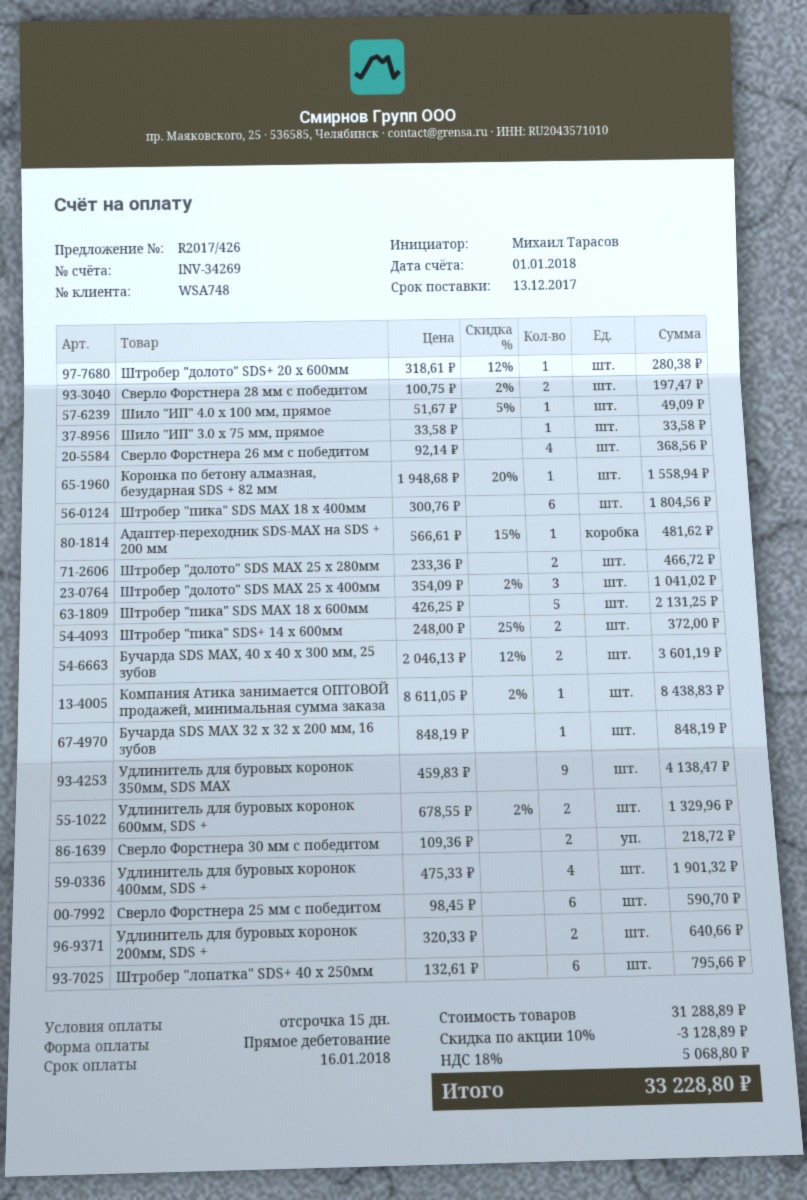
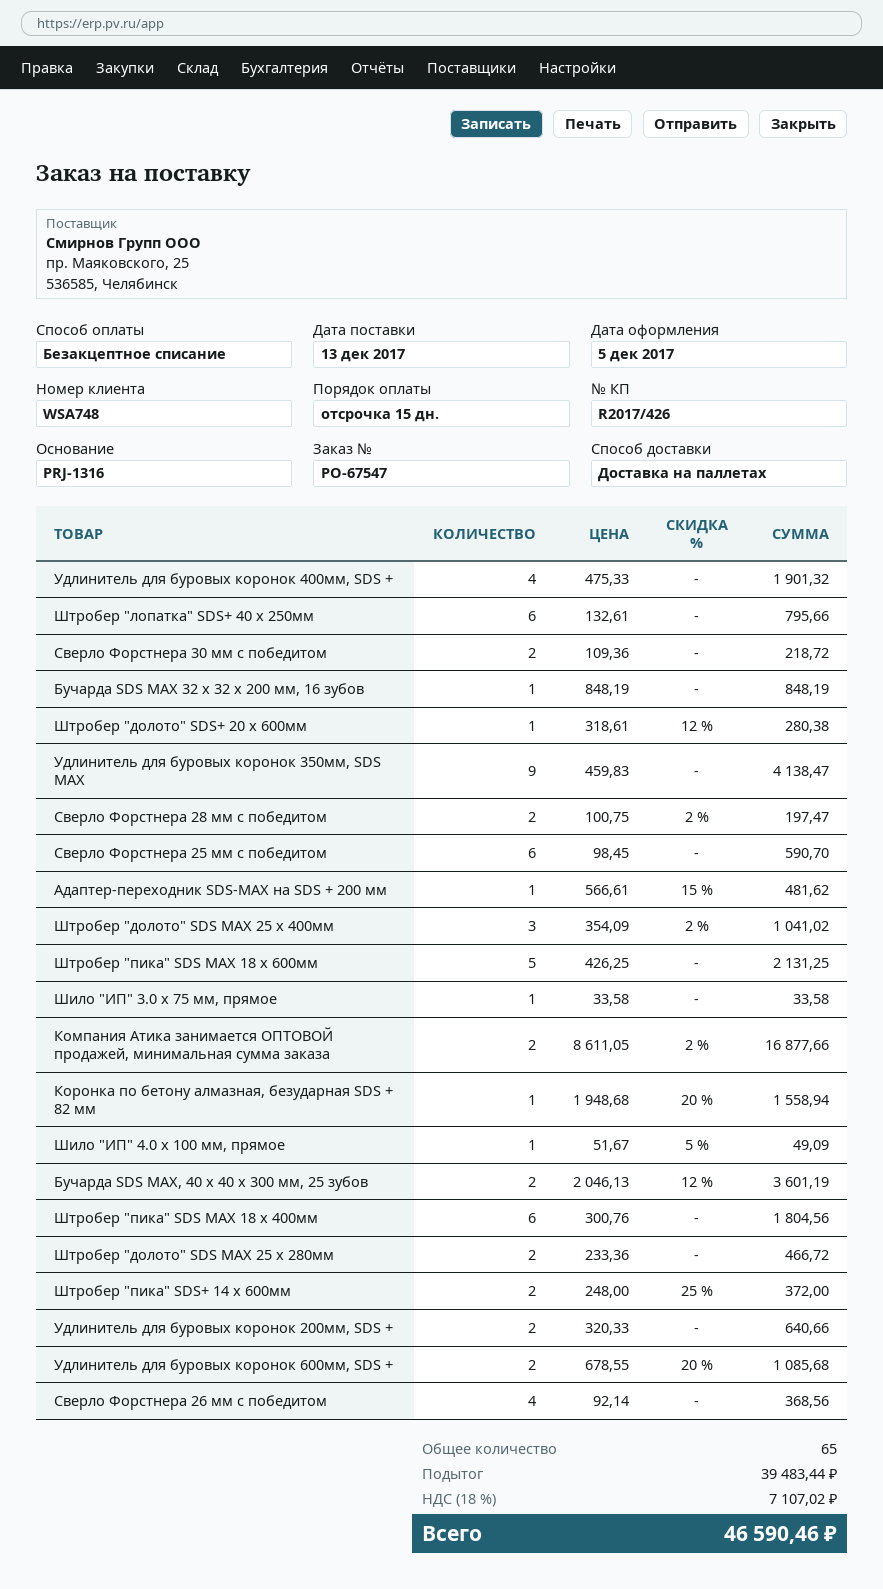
Компания Атика занимается ОПТОВОЙ продажей, минимальная сумма заказа: 1 x 8611.05 - 2% = 8438.83 -> 2 x 8611.05 - 2% = 16877.66
Удлинитель для буровых коронок 600мм, SDS +: 2 x 678.55 - 2% = 1329.96 -> 2 x 678.55 - 20% = 1085.68
subtotal: 31288.89 -> 39483.44
discount: 10% = 3128.89 -> none
tax: 18% = 5068.80 -> 18% = 7107.02
total: 33228.80 -> 46590.46

